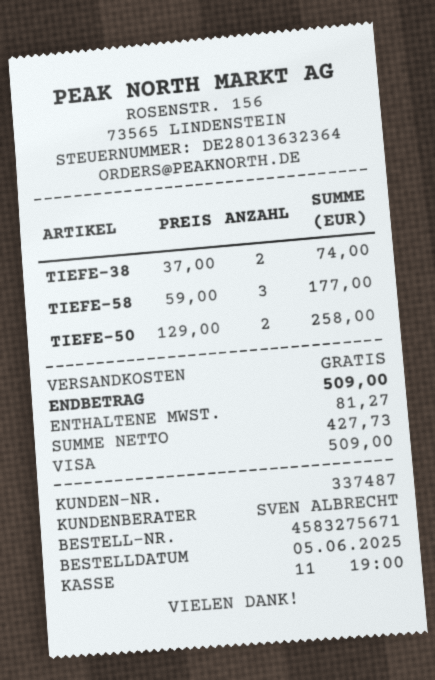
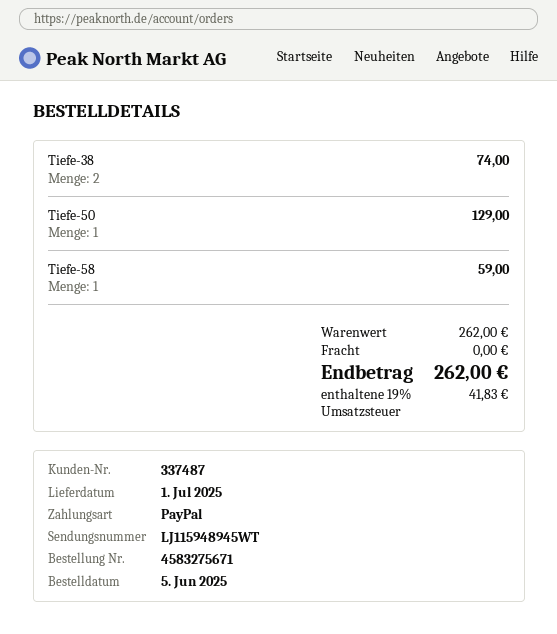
payment method: Visa -> PayPal
TIEFE-58: 3 for 177.00 -> 1 for 59.00
TIEFE-50: 2 for 258.00 -> 1 for 129.00
tax: 81.27 -> 41.83
total: 509.00 -> 262.00

